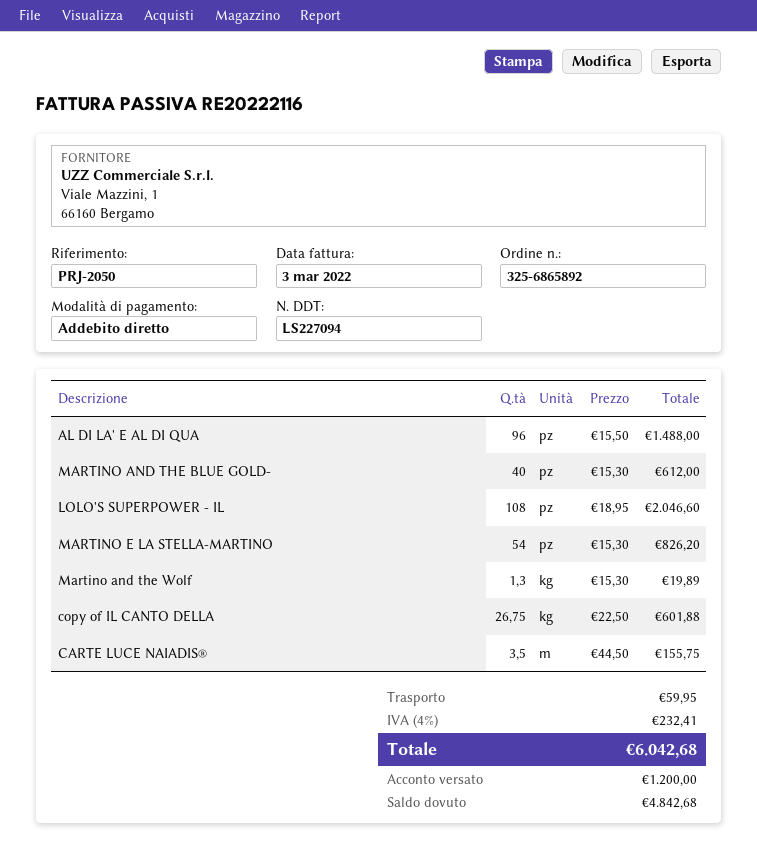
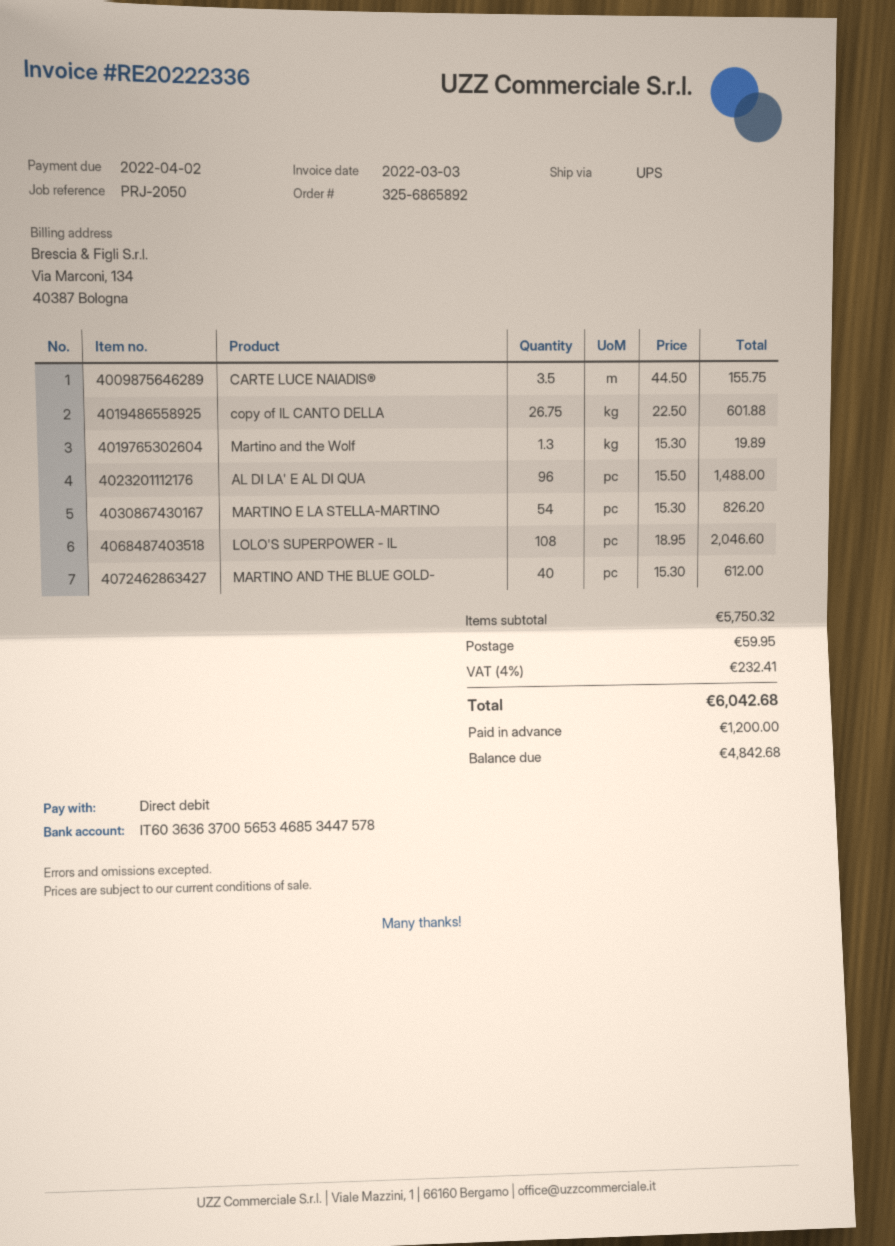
invoice number: RE20222116 -> RE20222336

